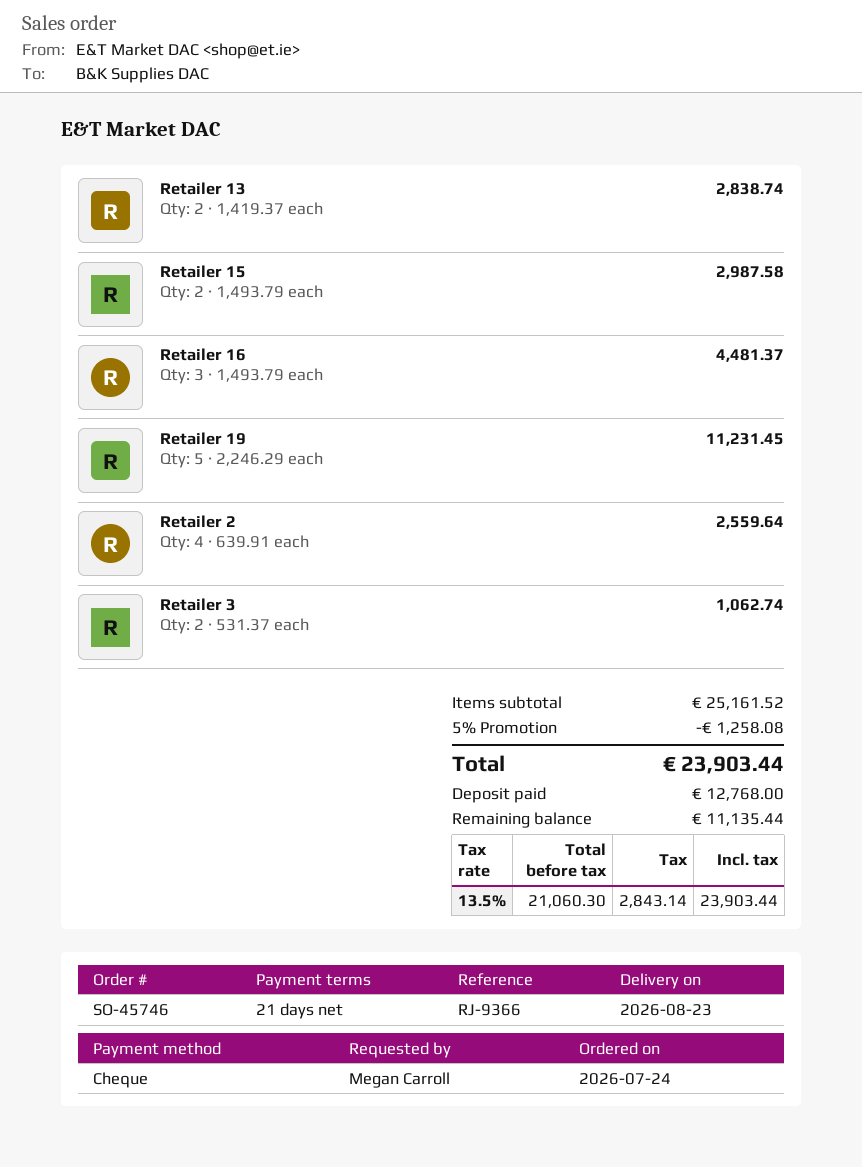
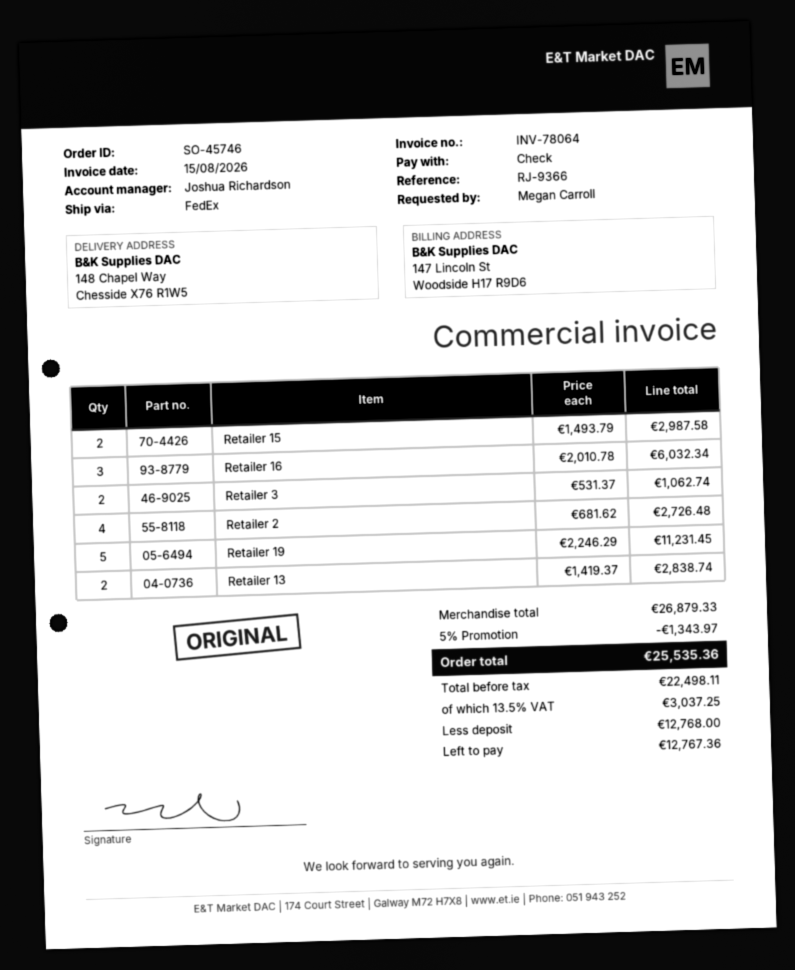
Retailer 16: 3 x 1493.79 = 4481.37 -> 3 x 2010.78 = 6032.34
Retailer 2: 4 x 639.91 = 2559.64 -> 4 x 681.62 = 2726.48
subtotal: 25161.52 -> 26879.33
discount: 5% = 1258.08 -> 5% = 1343.97
net: 21060.30 -> 22498.11
tax: 13.5% = 2843.14 -> 13.5% = 3037.25
total: 23903.44 -> 25535.36
balance: 11135.44 -> 12767.36

